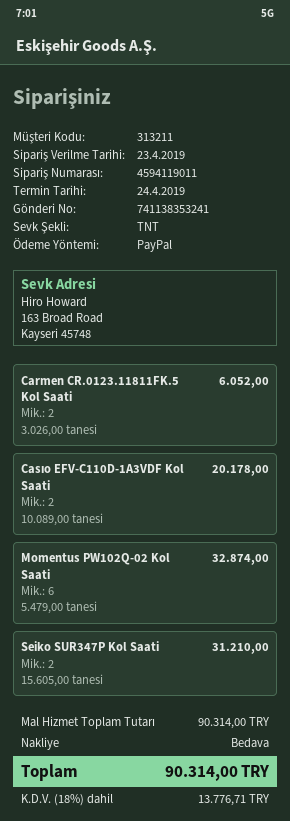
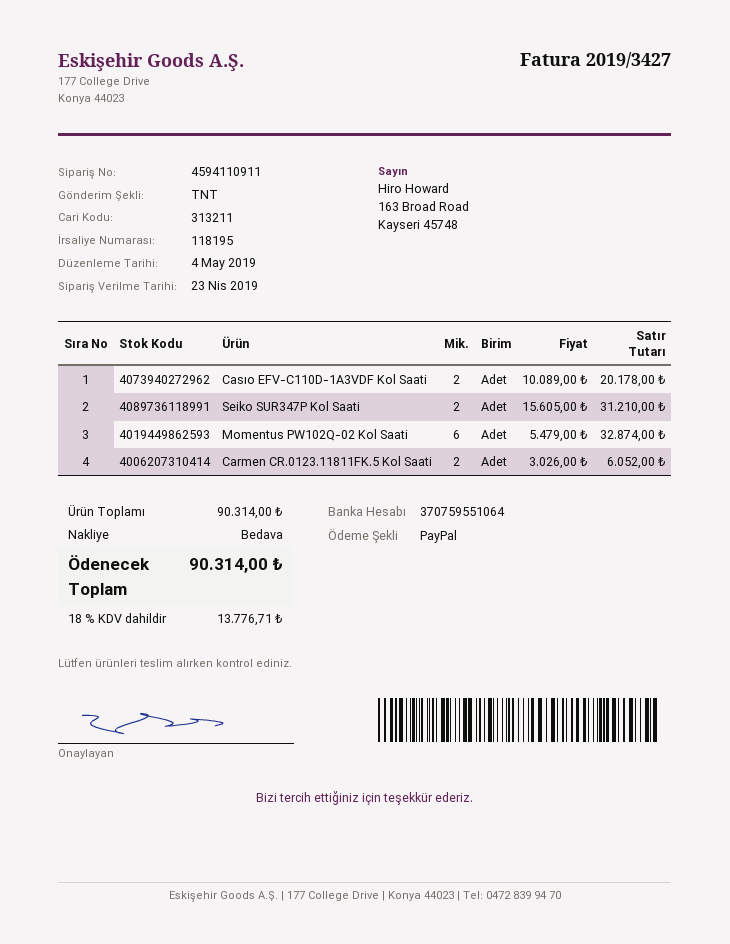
order number: 4594119011 -> 4594110911

